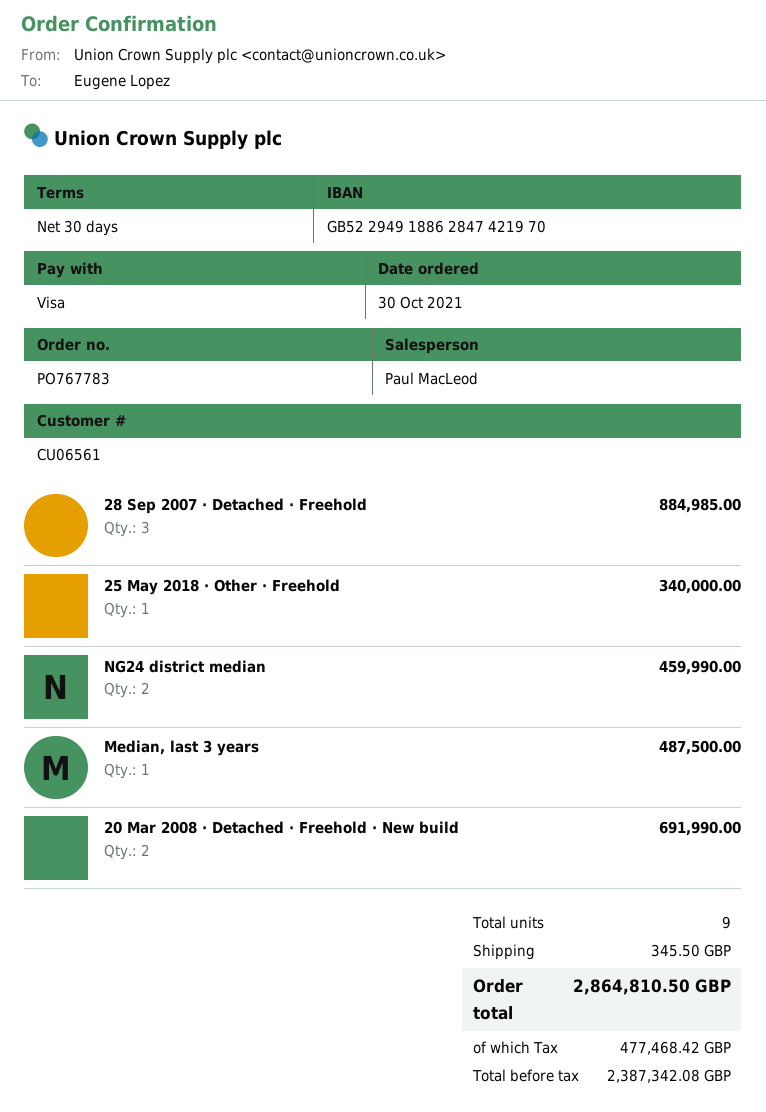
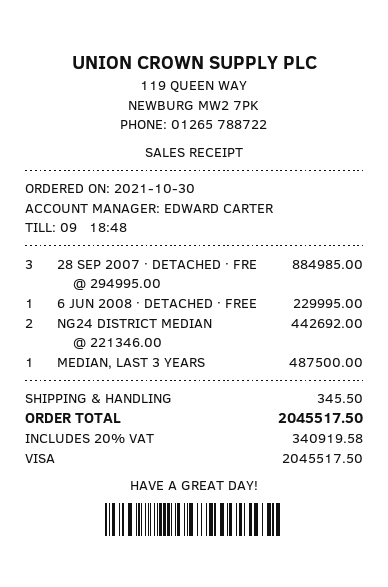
sales rep: Paul MacLeod -> EDWARD CARTER
25 May 2018 · Other · Freehold: 1 for 340000.00 -> none
NG24 district median: 2 for 459990.00 -> 2 for 442692.00
20 Mar 2008 · Detached · Freehold · New build: 2 for 691990.00 -> none
6 JUN 2008 · DETACHED · FREE: none -> 1 for 229995.00
tax: 477468.42 -> 340919.58
total: 2864810.50 -> 2045517.50

